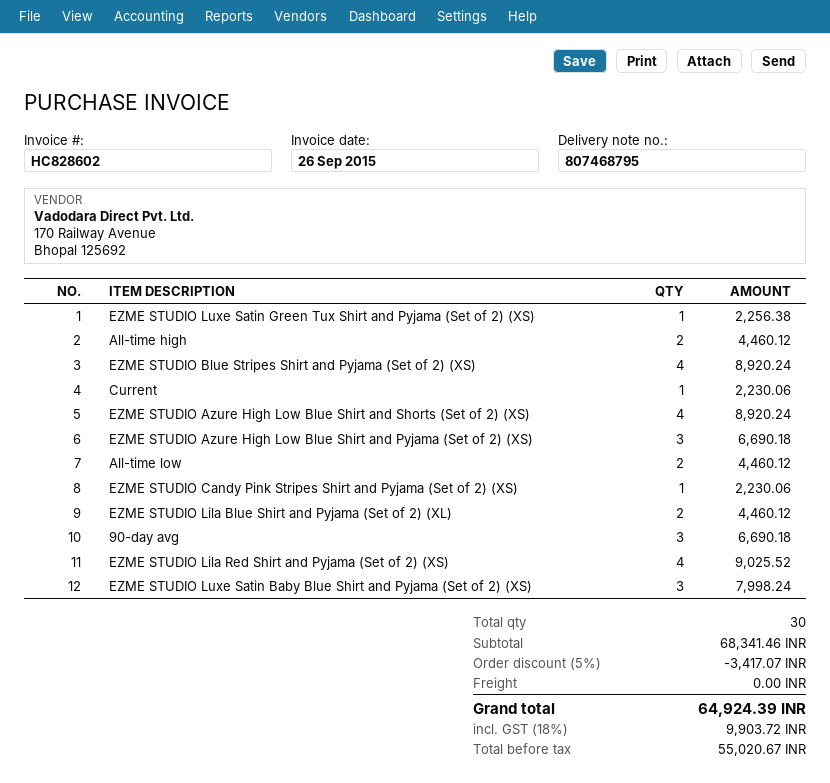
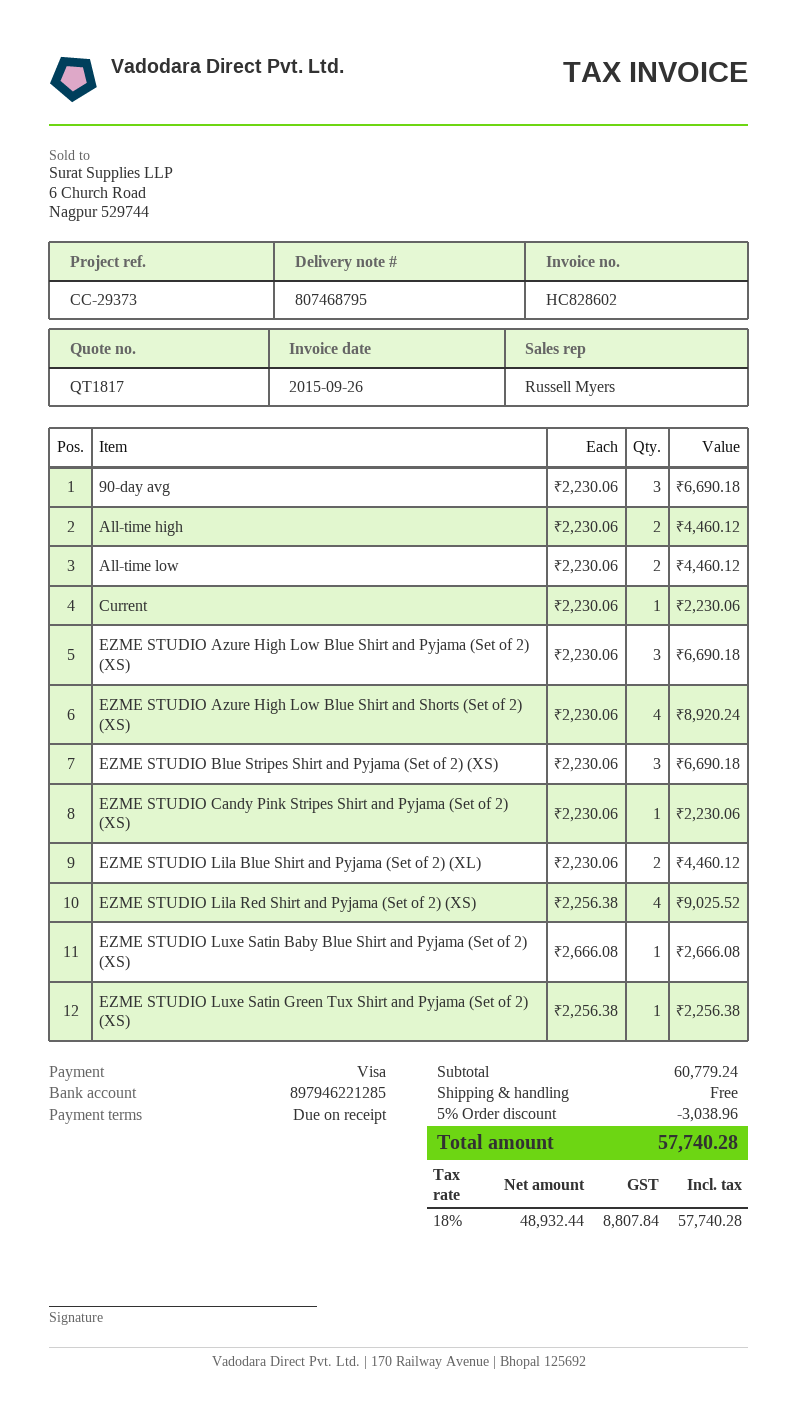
EZME STUDIO Blue Stripes Shirt and Pyjama (Set of 2) (XS): 4 for 8920.24 -> 3 for 6690.18
EZME STUDIO Luxe Satin Baby Blue Shirt and Pyjama (Set of 2) (XS): 3 for 7998.24 -> 1 for 2666.08
subtotal: 68341.46 -> 60779.24
discount: 5% = 3417.07 -> 5% = 3038.96
net: 55020.67 -> 48932.44
tax: 18% = 9903.72 -> 18% = 8807.84
total: 64924.39 -> 57740.28

